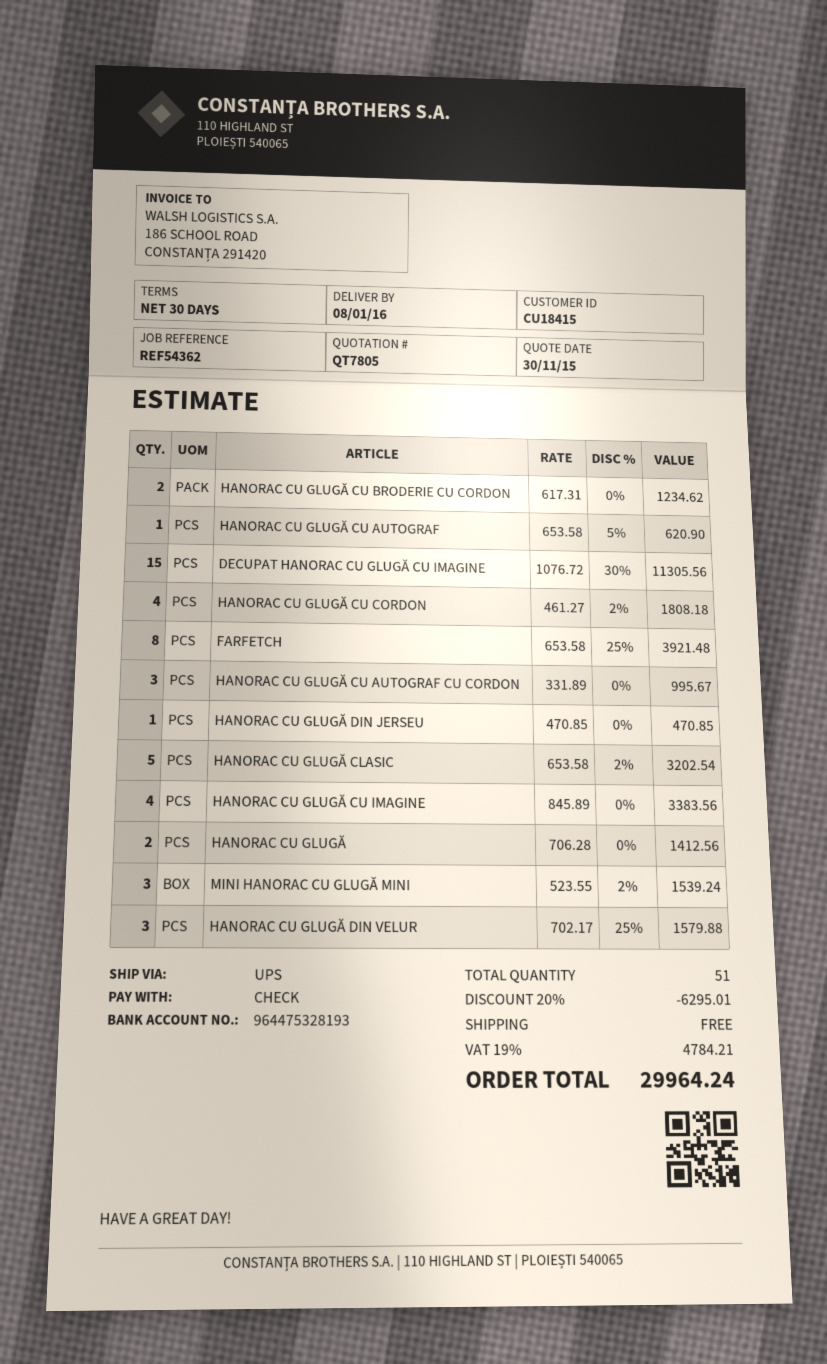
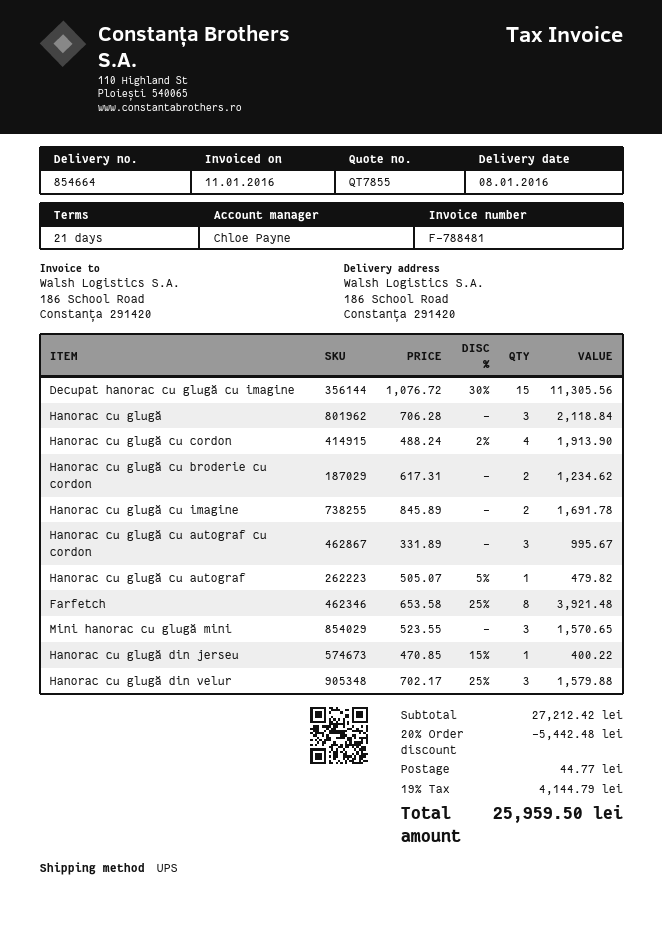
quote number: QT7805 -> QT7855
payment terms: 30 days -> 21 days
HANORAC CU GLUGĂ CU AUTOGRAF: 1 x 653.58 - 5% = 620.90 -> 1 x 505.07 - 5% = 479.82
HANORAC CU GLUGĂ CU CORDON: 4 x 461.27 - 2% = 1808.18 -> 4 x 488.24 - 2% = 1913.90
HANORAC CU GLUGĂ DIN JERSEU: 1 x 470.85 = 470.85 -> 1 x 470.85 - 15% = 400.22
HANORAC CU GLUGĂ CLASIC: 5 x 653.58 - 2% = 3202.54 -> none
HANORAC CU GLUGĂ CU IMAGINE: 4 x 845.89 = 3383.56 -> 2 x 845.89 = 1691.78
HANORAC CU GLUGĂ: 2 x 706.28 = 1412.56 -> 3 x 706.28 = 2118.84
MINI HANORAC CU GLUGĂ MINI: 3 x 523.55 - 2% = 1539.24 -> 3 x 523.55 = 1570.65
discount: 20% = 6295.01 -> 20% = 5442.48
shipping: 0.00 -> 44.77
tax: 19% = 4784.21 -> 19% = 4144.79
total: 29964.24 -> 25959.50

